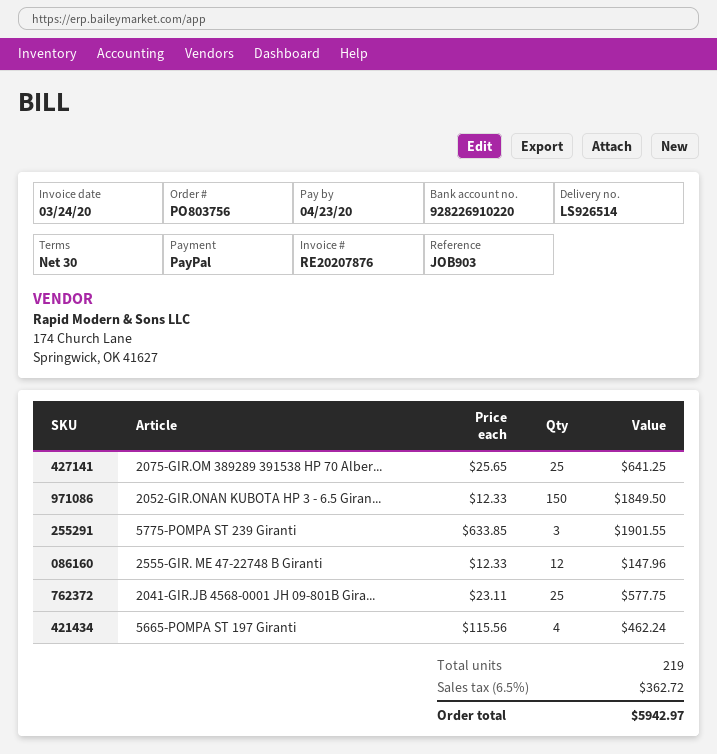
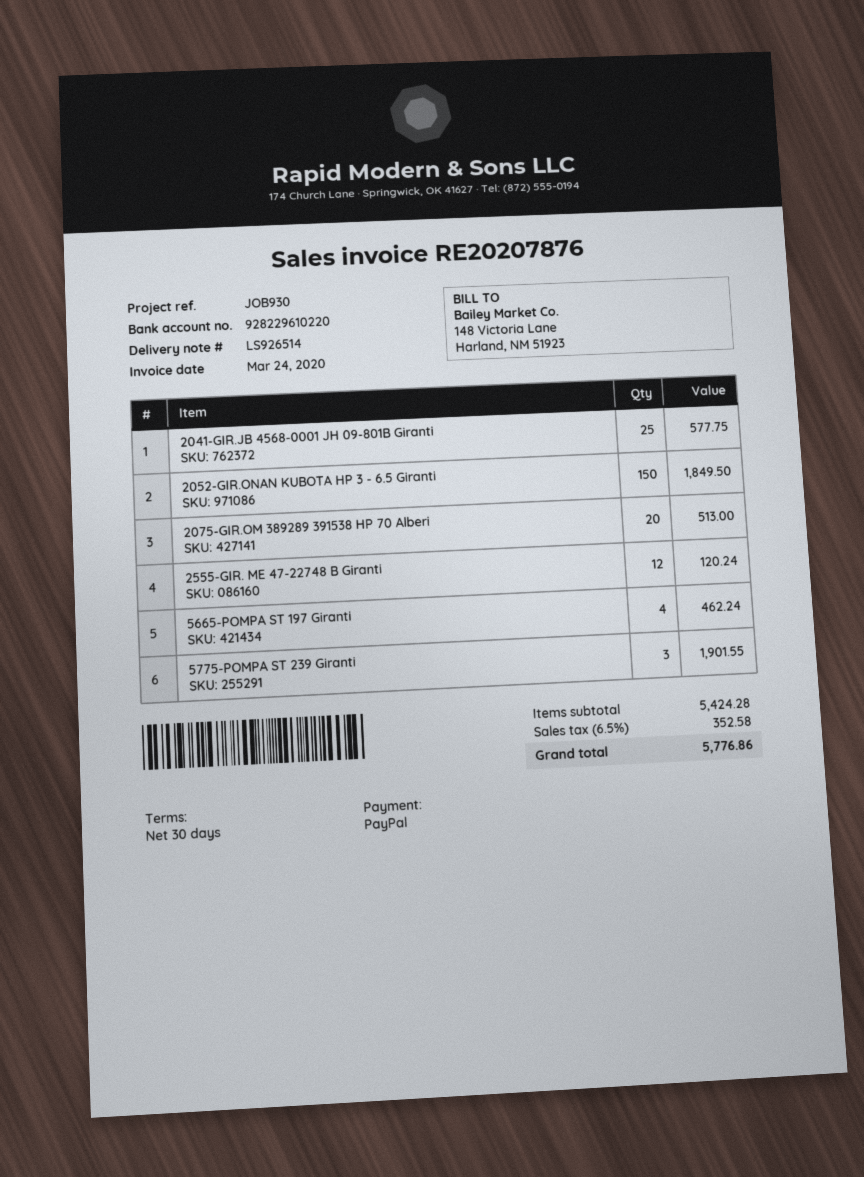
reference: JOB903 -> JOB930
bank account: 928226910220 -> 928229610220
2075-GIR.OM 389289 391538 HP 70 Alber...: 25 for 641.25 -> 20 for 513.00
2555-GIR. ME 47-22748 B Giranti: 12 for 147.96 -> 12 for 120.24
tax: 6.5% = 362.72 -> 6.5% = 352.58
total: 5942.97 -> 5776.86

